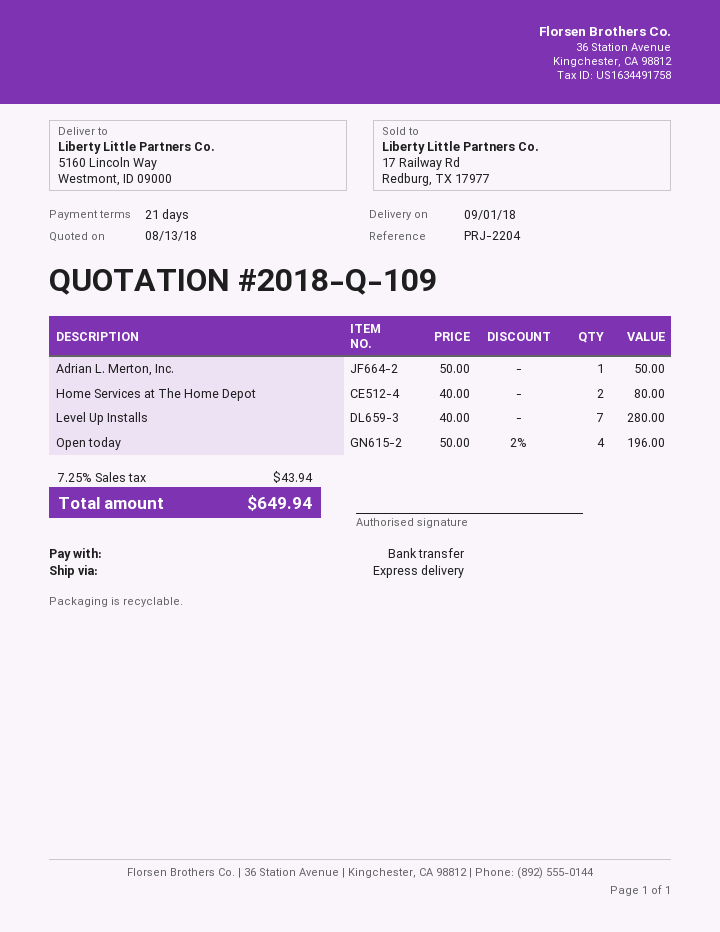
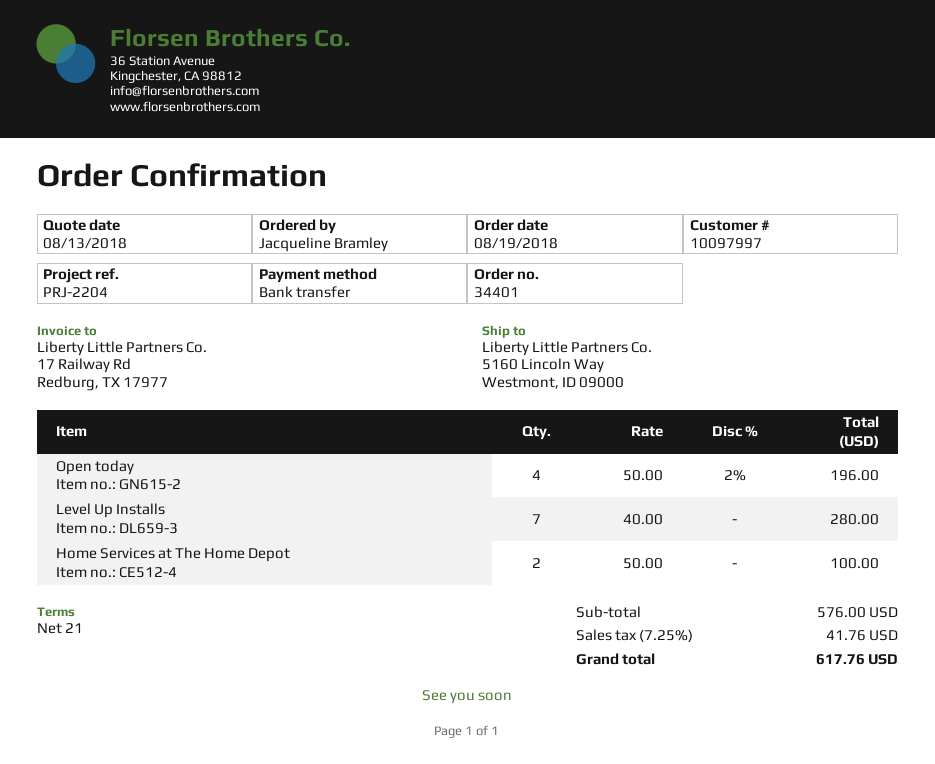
Adrian L. Merton, Inc.: 1 x 50.00 = 50.00 -> none
Home Services at The Home Depot: 2 x 40.00 = 80.00 -> 2 x 50.00 = 100.00
tax: 7.25% = 43.94 -> 7.25% = 41.76
total: 649.94 -> 617.76

